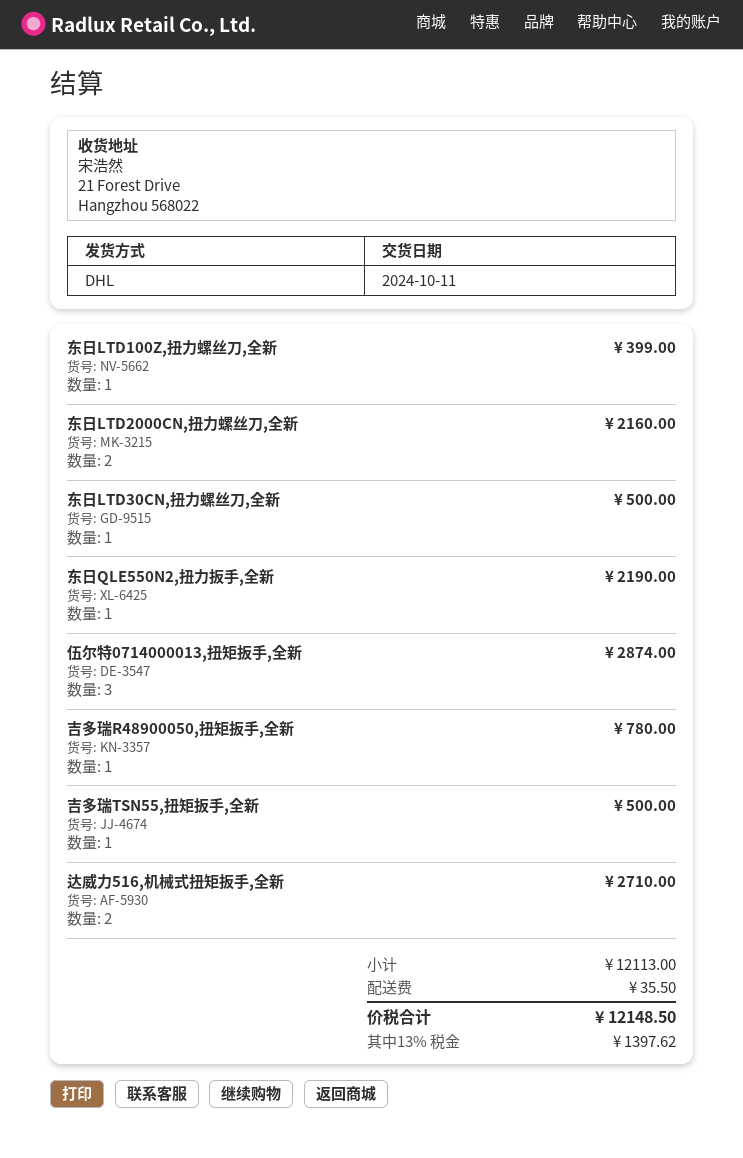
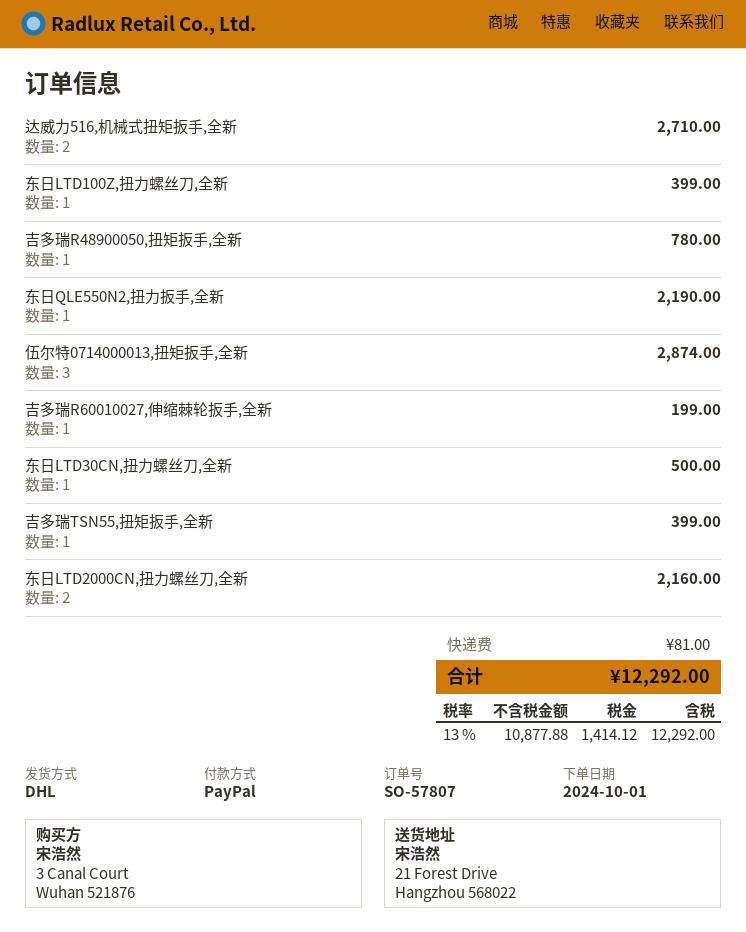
吉多瑞TSN55,扭矩扳手,全新: 1 for 500.00 -> 1 for 399.00
吉多瑞R60010027,伸缩棘轮扳手,全新: none -> 1 for 199.00
shipping: 35.50 -> 81.00
tax: 13% = 1397.62 -> 13% = 1414.12
total: 12148.50 -> 12292.00

